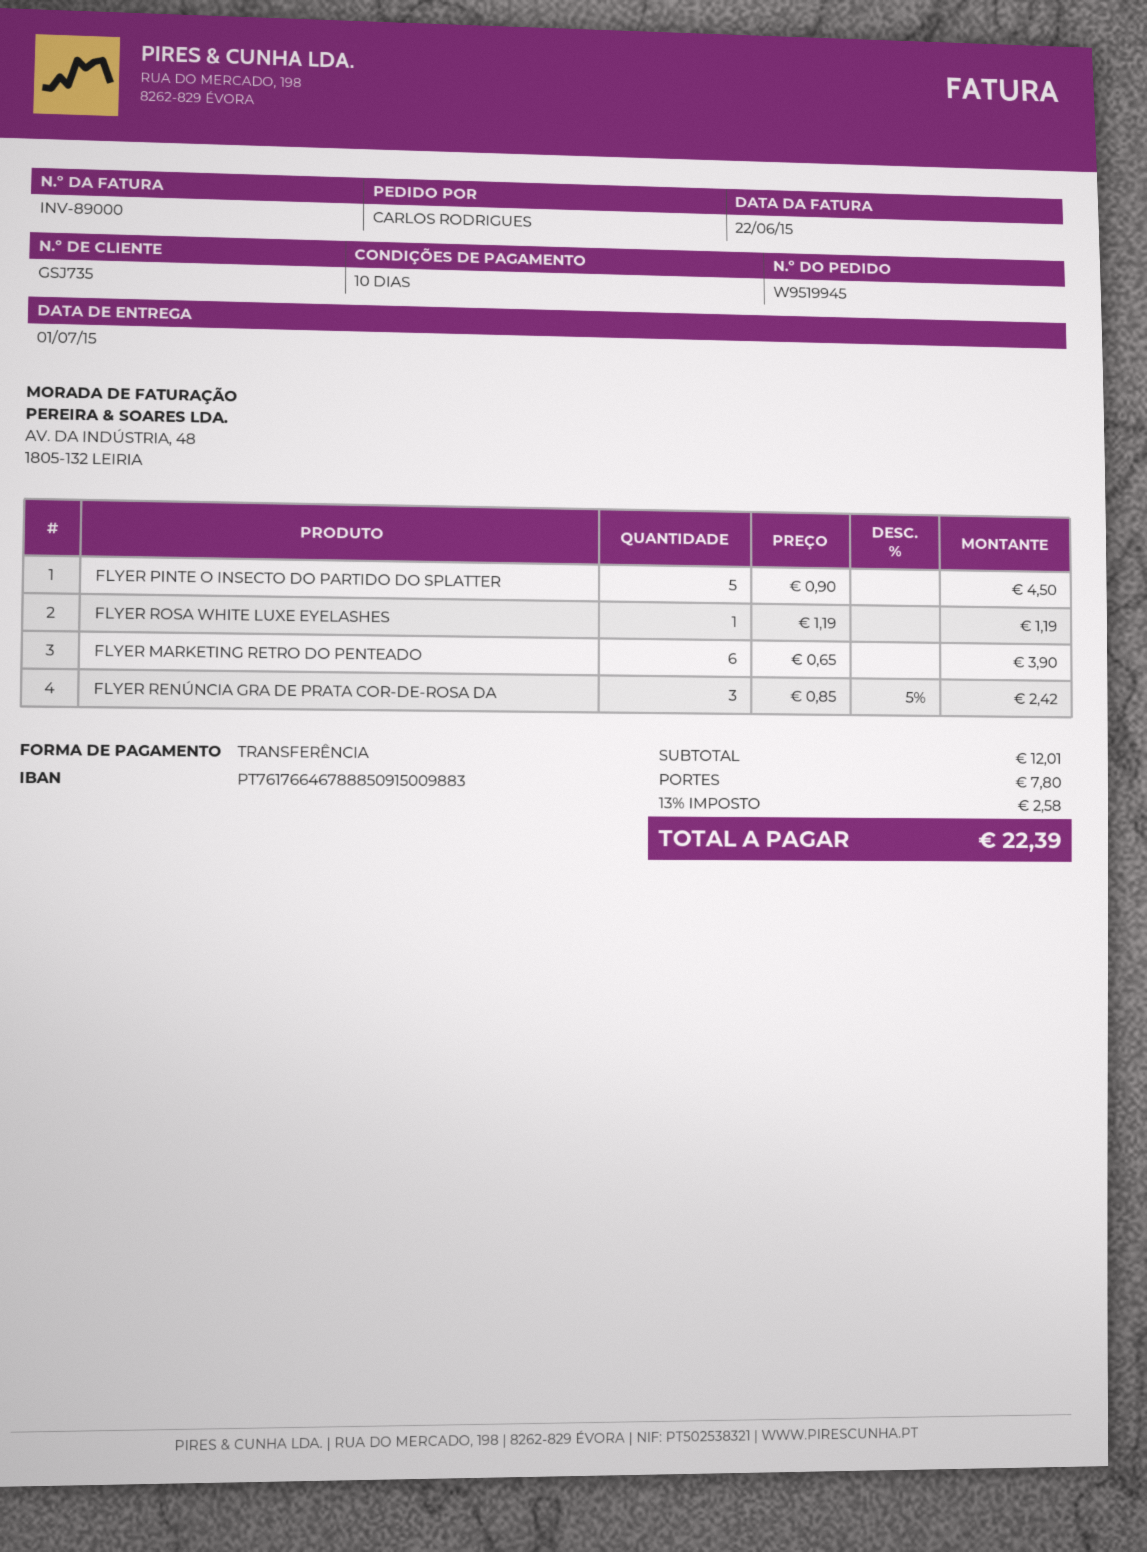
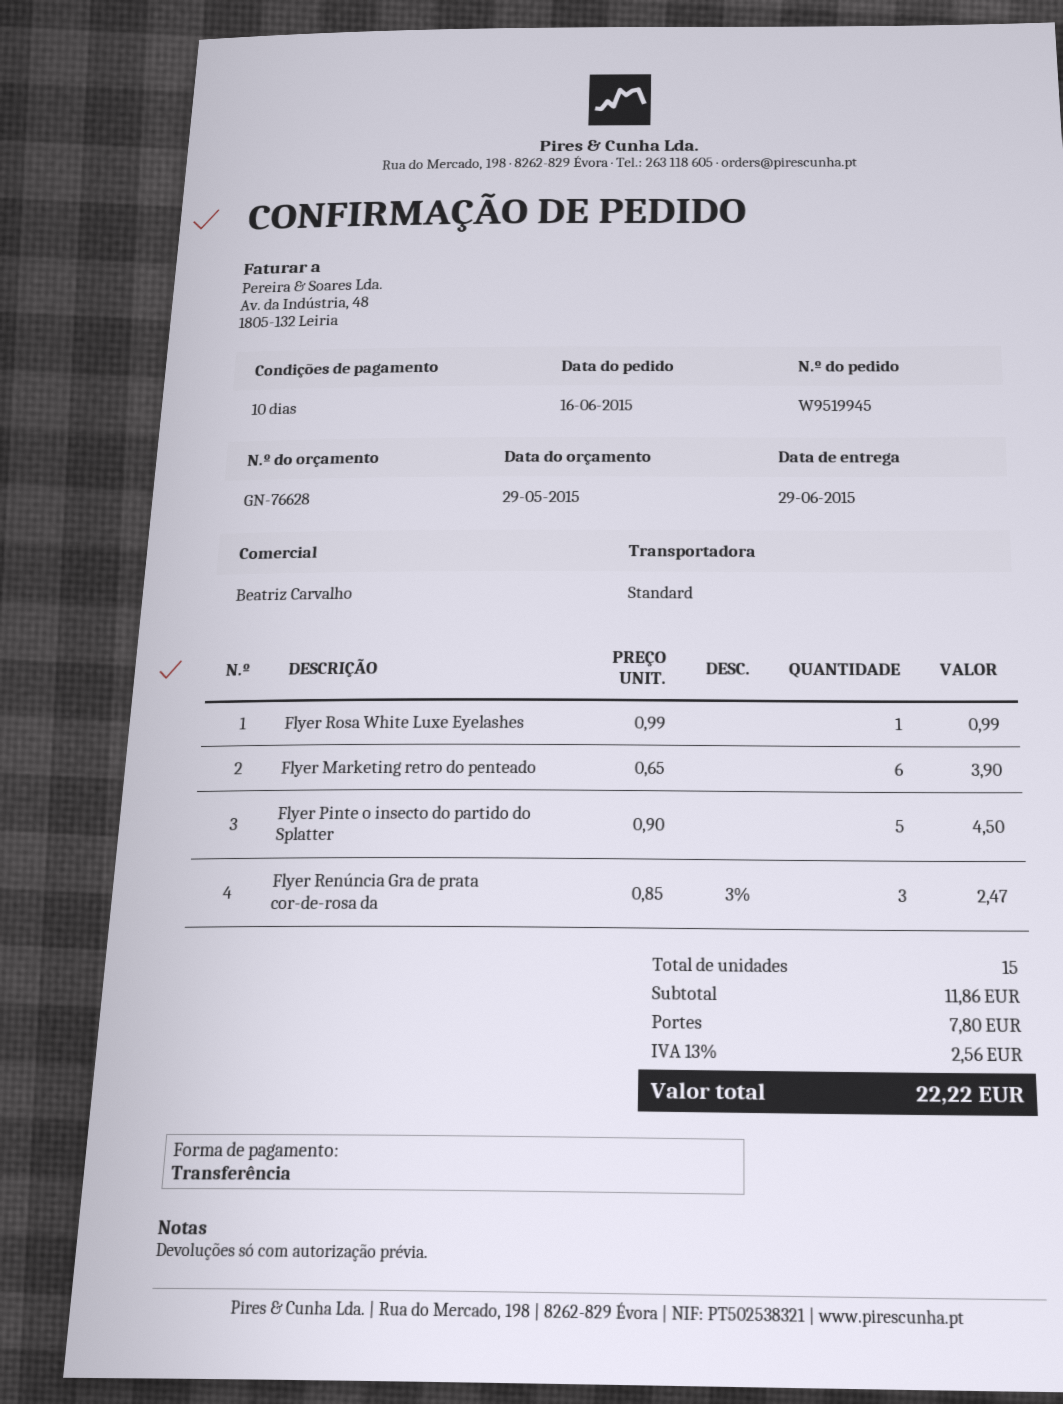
delivery date: 2015-07-01 -> 2015-06-29
FLYER ROSA WHITE LUXE EYELASHES: 1 x 1.19 = 1.19 -> 1 x 0.99 = 0.99
FLYER RENÚNCIA GRA DE PRATA COR-DE-ROSA DA: 3 x 0.85 - 5% = 2.42 -> 3 x 0.85 - 3% = 2.47
subtotal: 12.01 -> 11.86
tax: 13% = 2.58 -> 13% = 2.56
total: 22.39 -> 22.22

